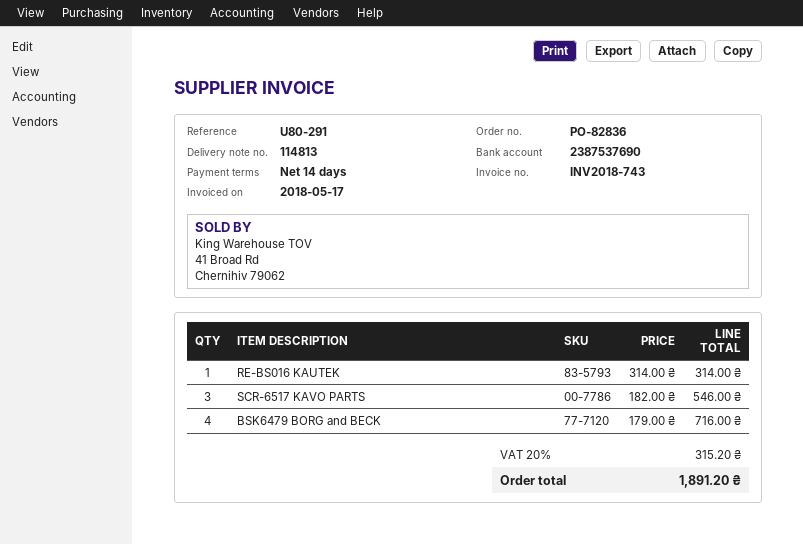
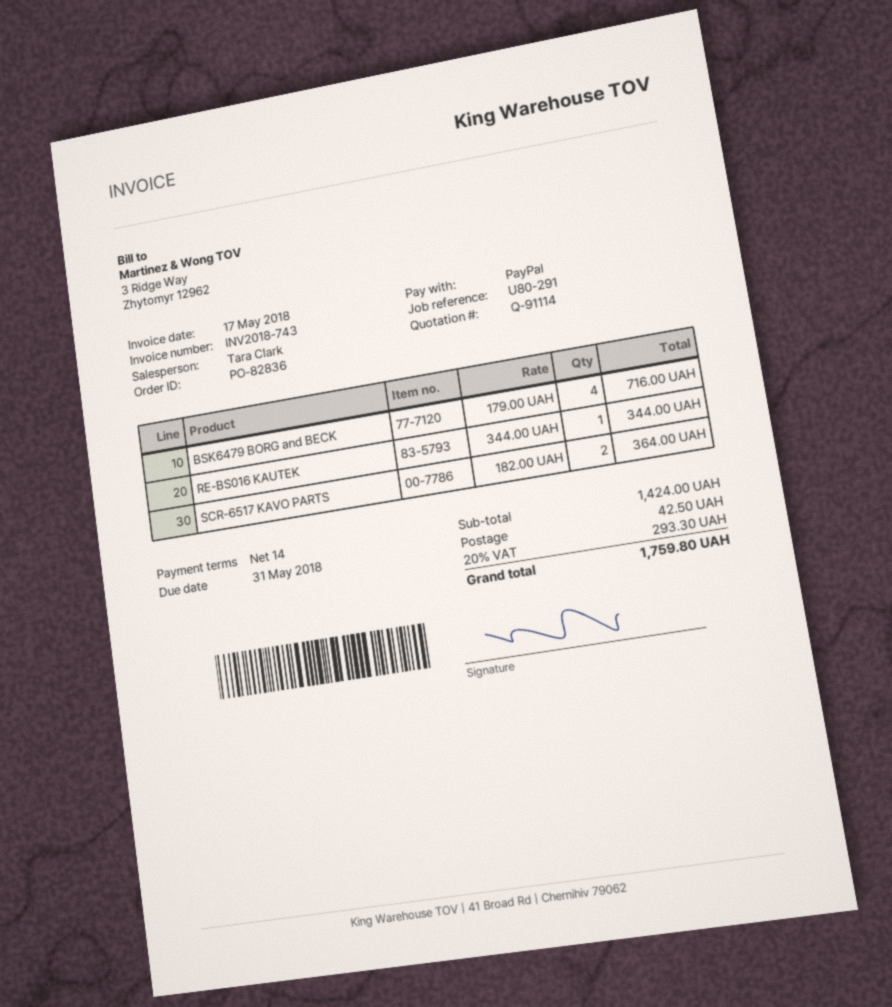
RE-BS016 KAUTEK: 1 x 314.00 = 314.00 -> 1 x 344.00 = 344.00
SCR-6517 KAVO PARTS: 3 x 182.00 = 546.00 -> 2 x 182.00 = 364.00
shipping: none -> 42.50
tax: 20% = 315.20 -> 20% = 293.30
total: 1891.20 -> 1759.80

